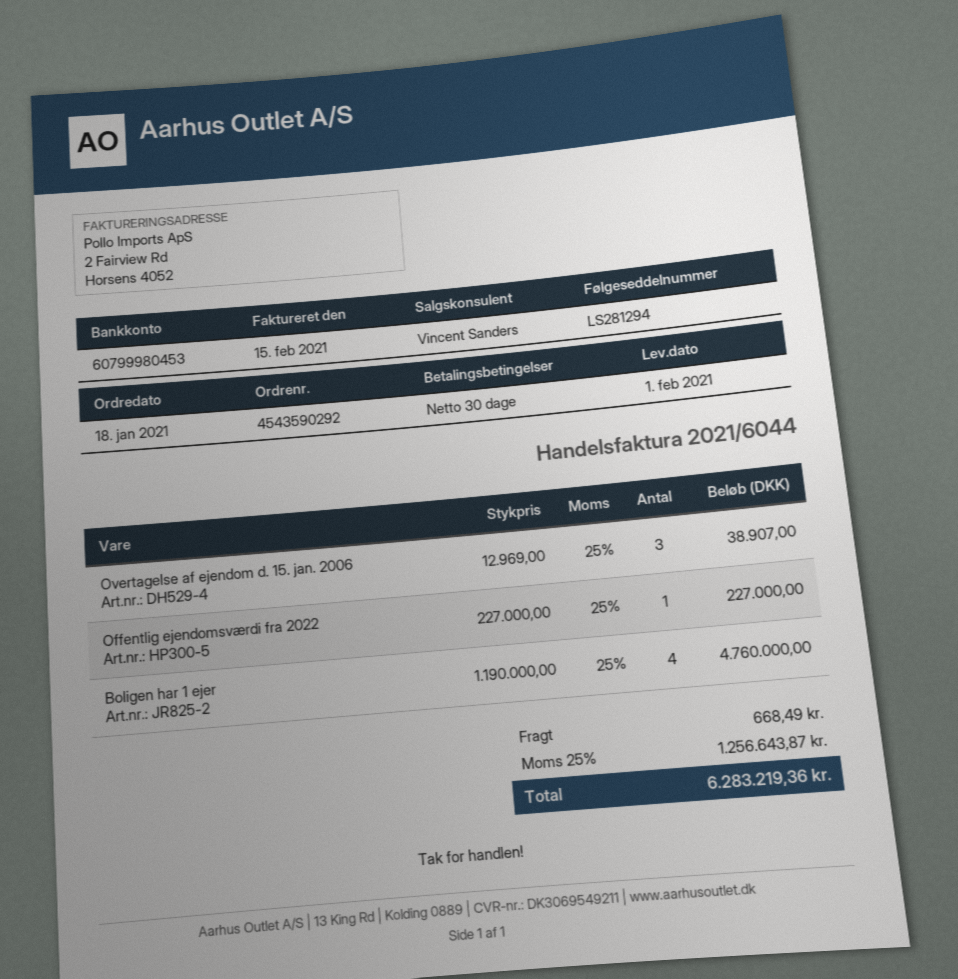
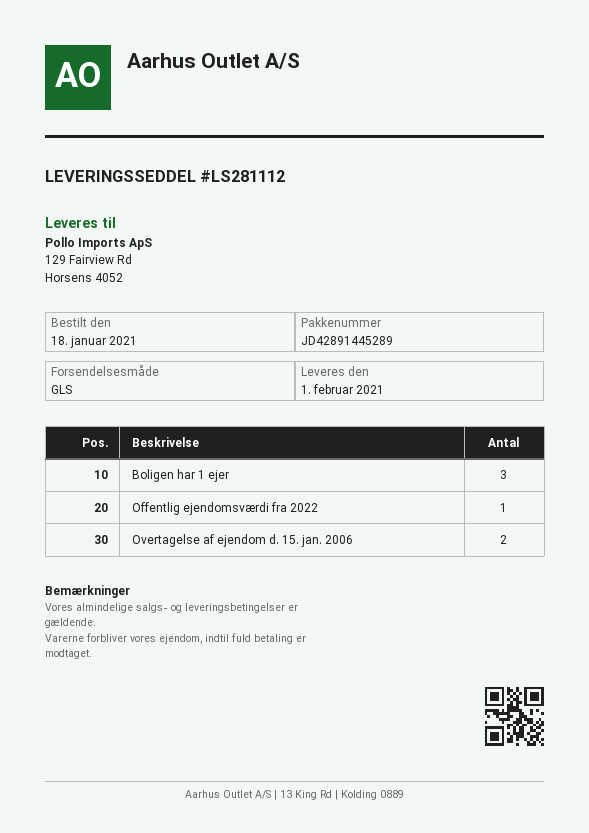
delivery note number: LS281294 -> LS281112
Overtagelse af ejendom d. 15. jan. 2006: 3 -> 2
Boligen har 1 ejer: 4 -> 3

